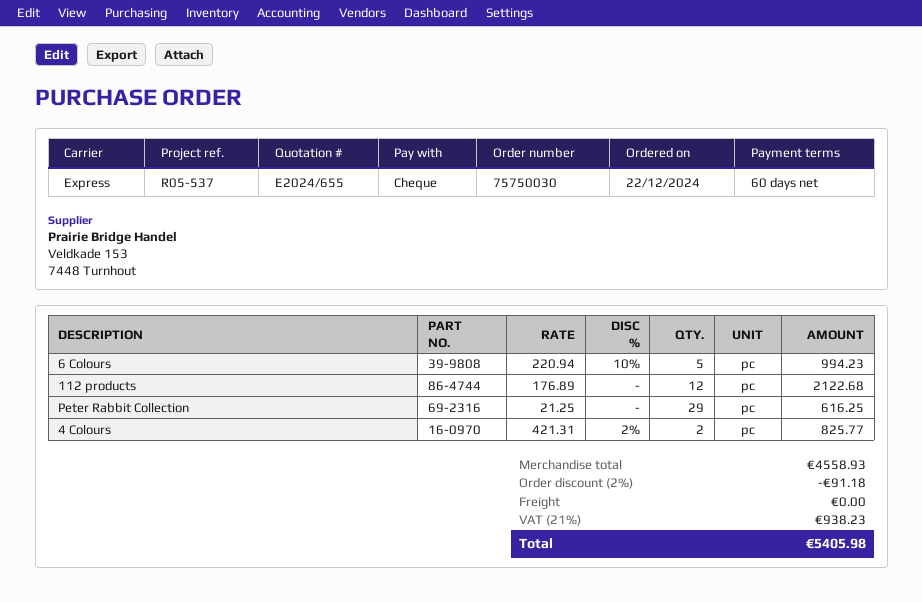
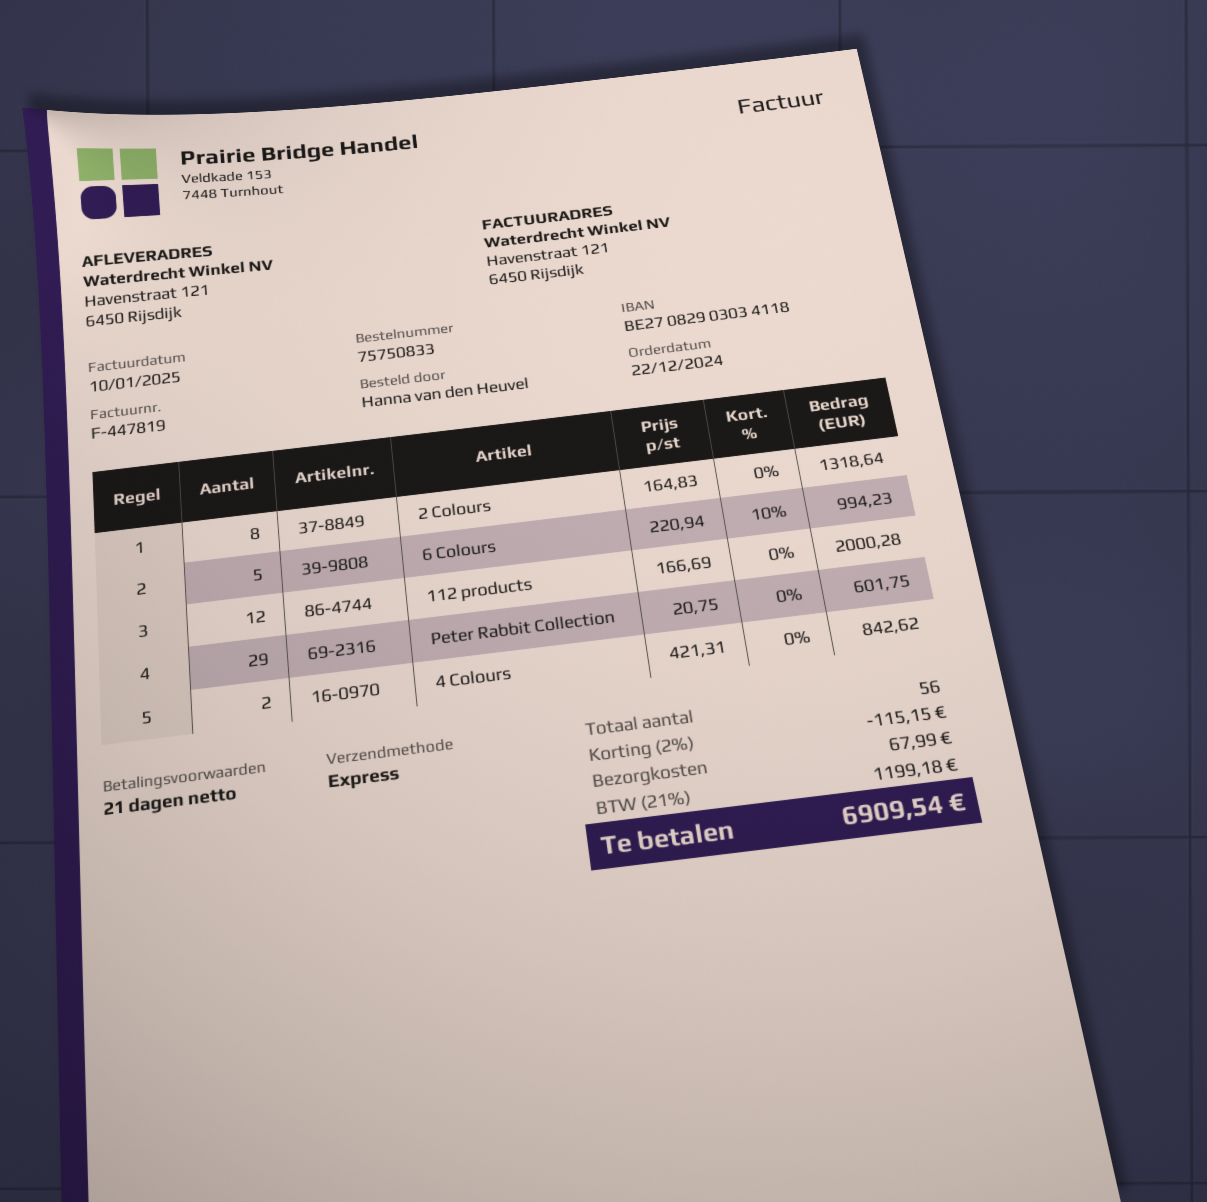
order number: 75750030 -> 75750833
payment terms: 60 days -> 21 days
112 products: 12 x 176.89 = 2122.68 -> 12 x 166.69 = 2000.28
Peter Rabbit Collection: 29 x 21.25 = 616.25 -> 29 x 20.75 = 601.75
4 Colours: 2 x 421.31 - 2% = 825.77 -> 2 x 421.31 = 842.62
2 Colours: none -> 8 x 164.83 = 1318.64
discount: 2% = 91.18 -> 2% = 115.15
shipping: 0.00 -> 67.99
tax: 21% = 938.23 -> 21% = 1199.18
total: 5405.98 -> 6909.54

